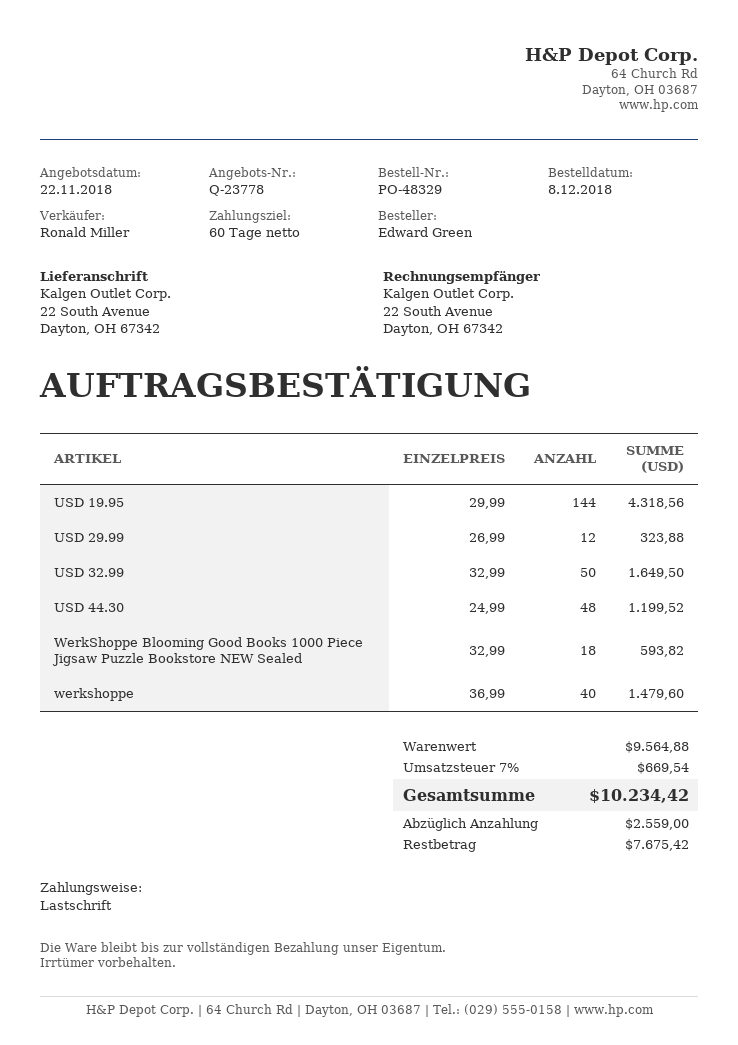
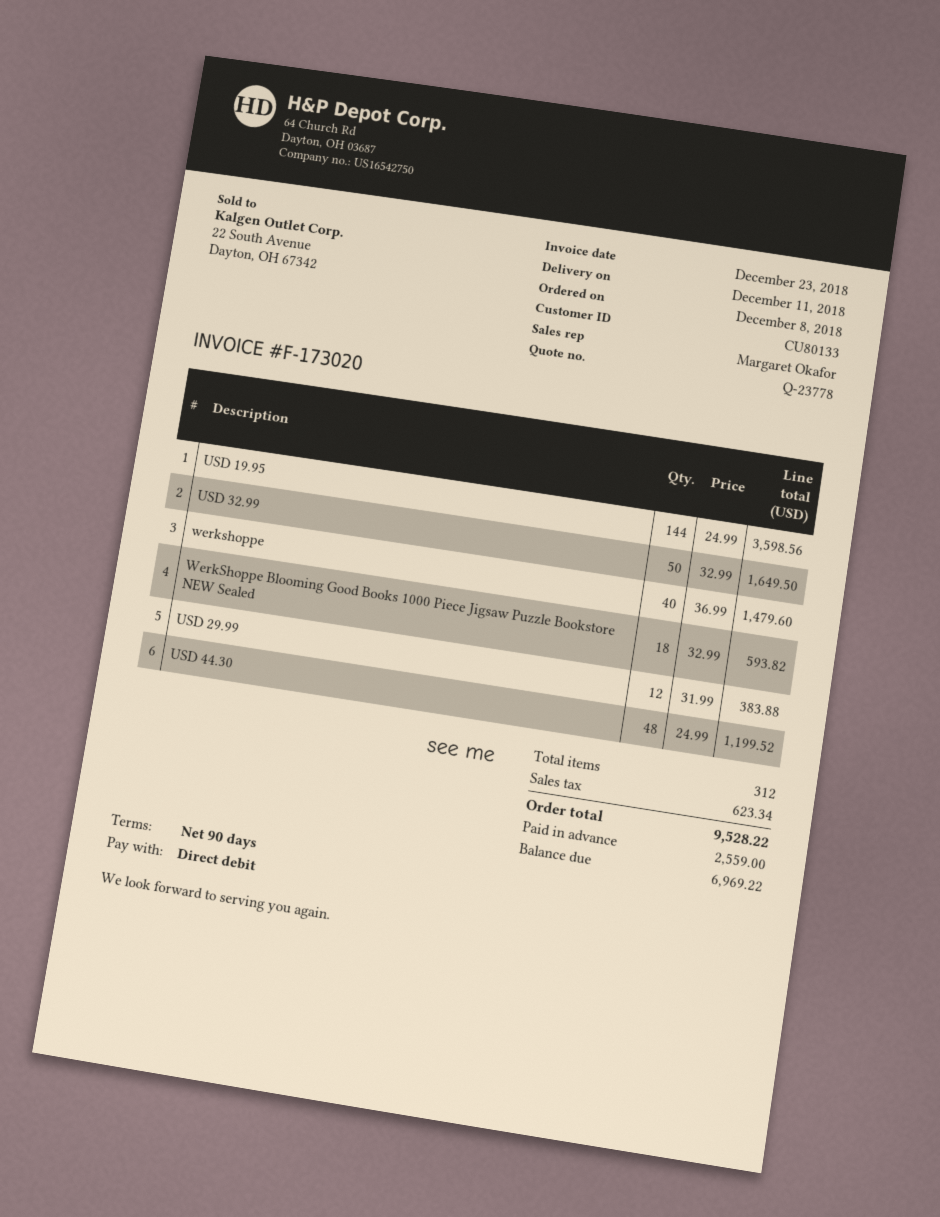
payment terms: 60 days -> 90 days
sales rep: Ronald Miller -> Margaret Okafor
USD 19.95: 144 x 29.99 = 4318.56 -> 144 x 24.99 = 3598.56
USD 29.99: 12 x 26.99 = 323.88 -> 12 x 31.99 = 383.88
tax: 669.54 -> 623.34
total: 10234.42 -> 9528.22
balance: 7675.42 -> 6969.22

